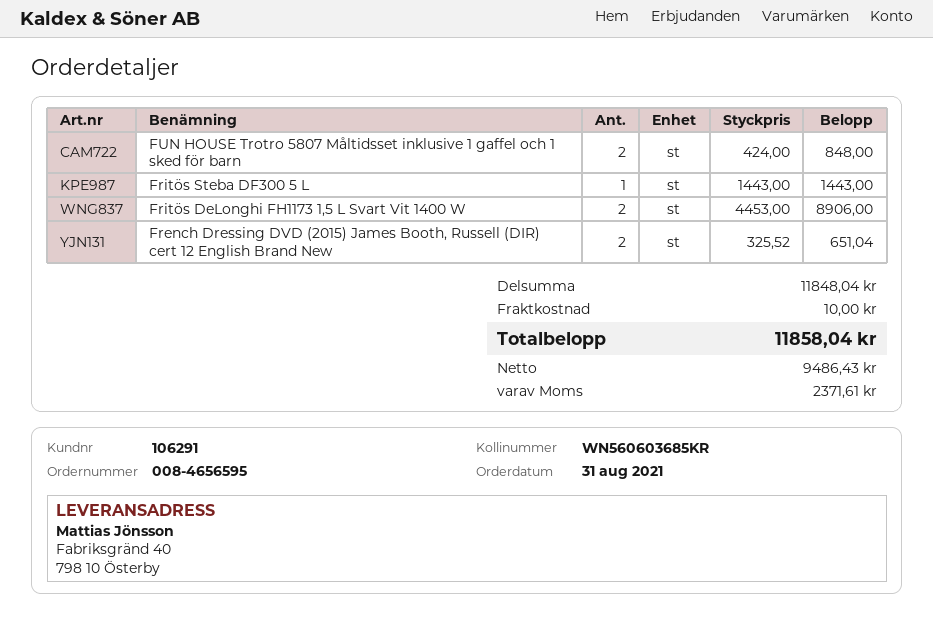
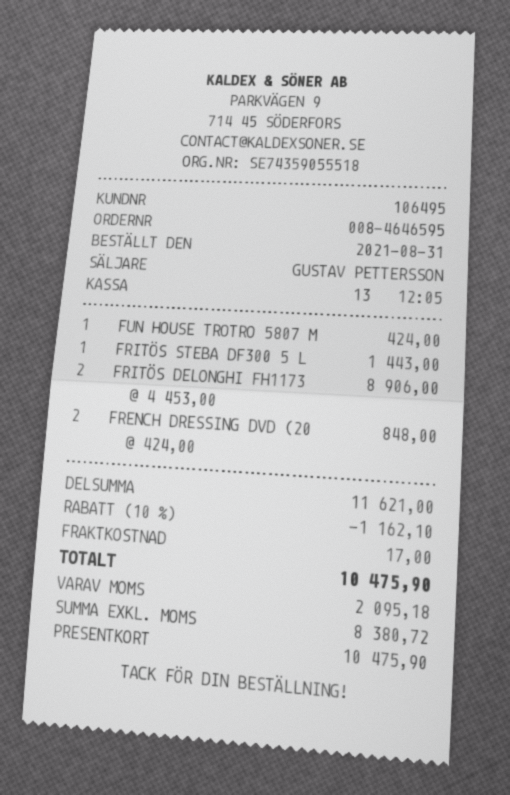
order number: 008-4656595 -> 008-4646595
customer number: 106291 -> 106495
FUN HOUSE Trotro 5807 Måltidsset inklusive 1 gaffel och 1 sked för barn: 2 x 424.00 = 848.00 -> 1 x 424.00 = 424.00
French Dressing DVD (2015) James Booth, Russell (DIR) cert 12 English Brand New: 2 x 325.52 = 651.04 -> 2 x 424.00 = 848.00
subtotal: 11848.04 -> 11621.00
discount: none -> 10% = 1162.10
shipping: 10.00 -> 17.00
net: 9486.43 -> 8380.72
tax: 2371.61 -> 2095.18
total: 11858.04 -> 10475.90

